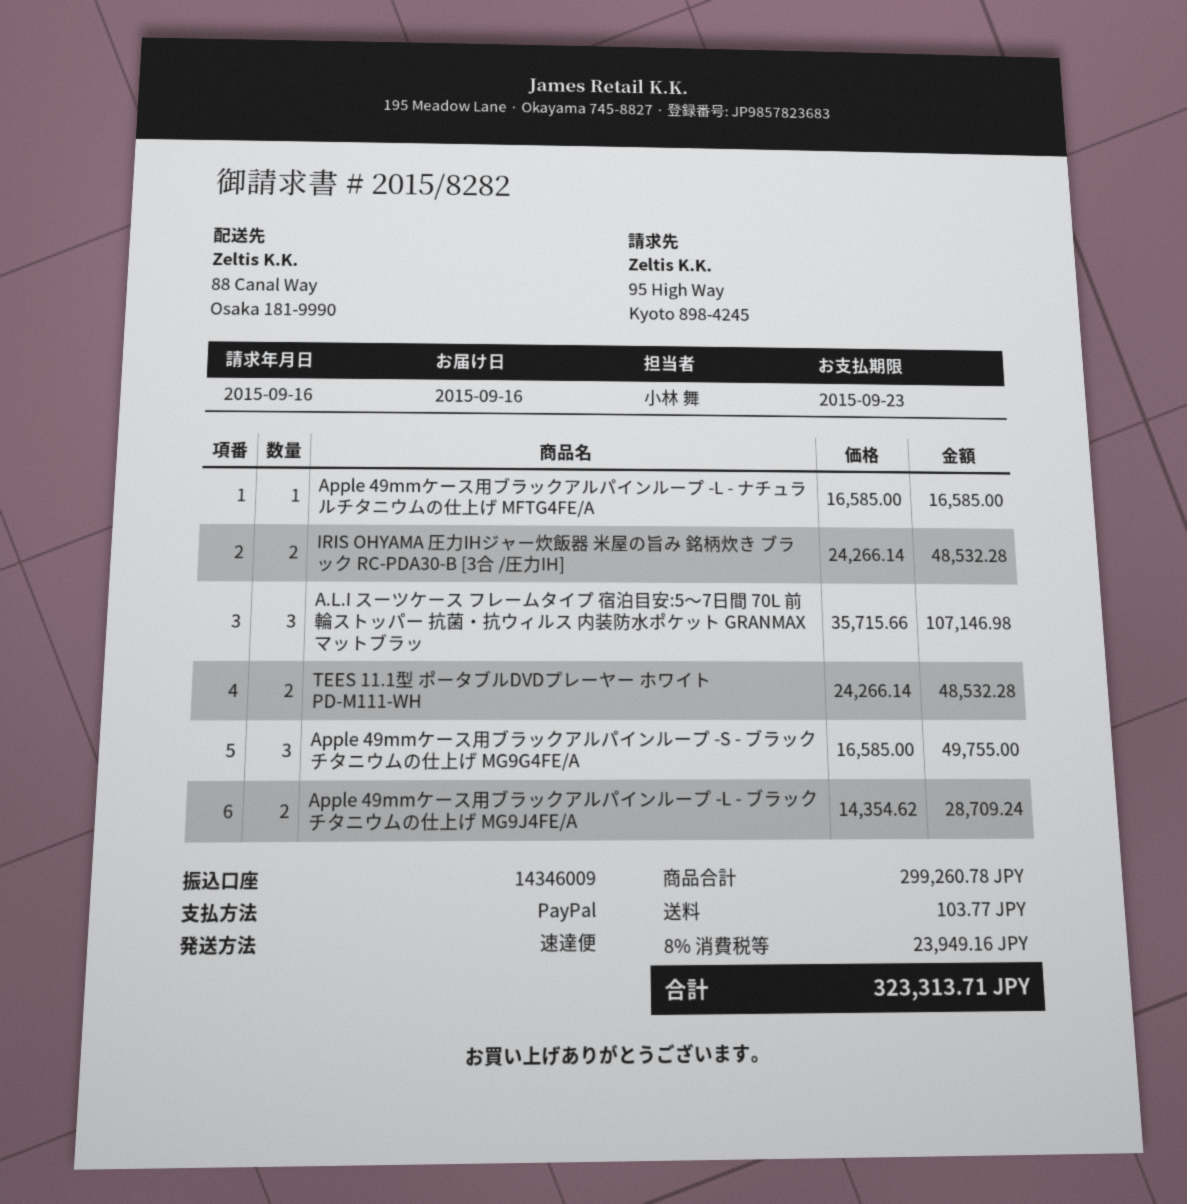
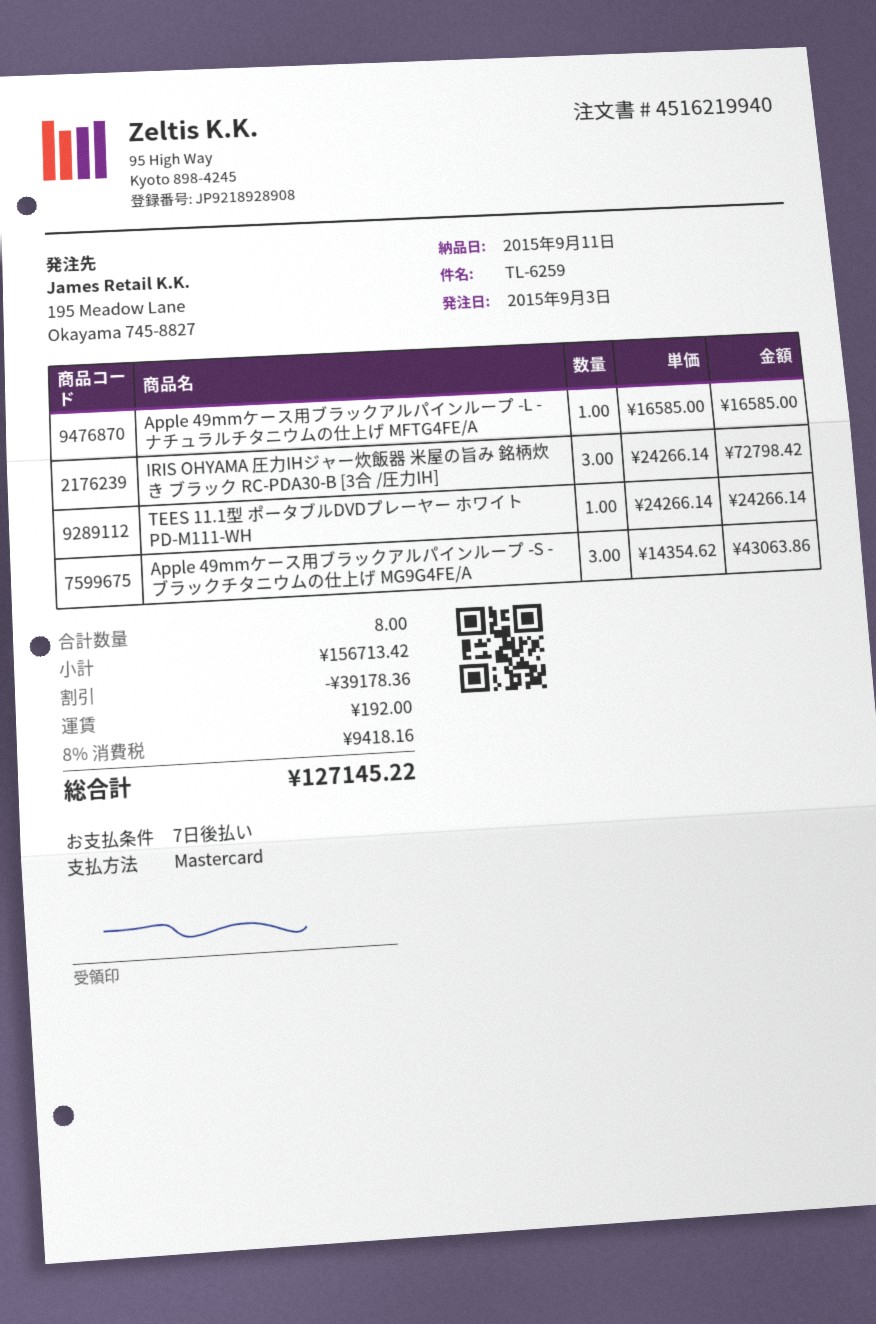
delivery date: 2015-09-16 -> 2015-09-11
payment method: PayPal -> Mastercard
IRIS OHYAMA 圧力IHジャー炊飯器 米屋の旨み 銘柄炊き ブラック RC-PDA30-B [3合 /圧力IH]: 2 x 24266.14 = 48532.28 -> 3 x 24266.14 = 72798.42
A.L.I スーツケース フレームタイプ 宿泊目安:5〜7日間 70L 前輪ストッパー 抗菌・抗ウィルス 内装防水ポケット GRANMAX マットブラッ: 3 x 35715.66 = 107146.98 -> none
TEES 11.1型 ポータブルDVDプレーヤー ホワイト PD-M111-WH: 2 x 24266.14 = 48532.28 -> 1 x 24266.14 = 24266.14
Apple 49mmケース用ブラックアルパインループ -S - ブラックチタニウムの仕上げ MG9G4FE/A: 3 x 16585.00 = 49755.00 -> 3 x 14354.62 = 43063.86
Apple 49mmケース用ブラックアルパインループ -L - ブラックチタニウムの仕上げ MG9J4FE/A: 2 x 14354.62 = 28709.24 -> none
subtotal: 299260.78 -> 156713.42
discount: none -> 39178.36
shipping: 103.77 -> 192.00
tax: 8% = 23949.16 -> 8% = 9418.16
total: 323313.71 -> 127145.22

